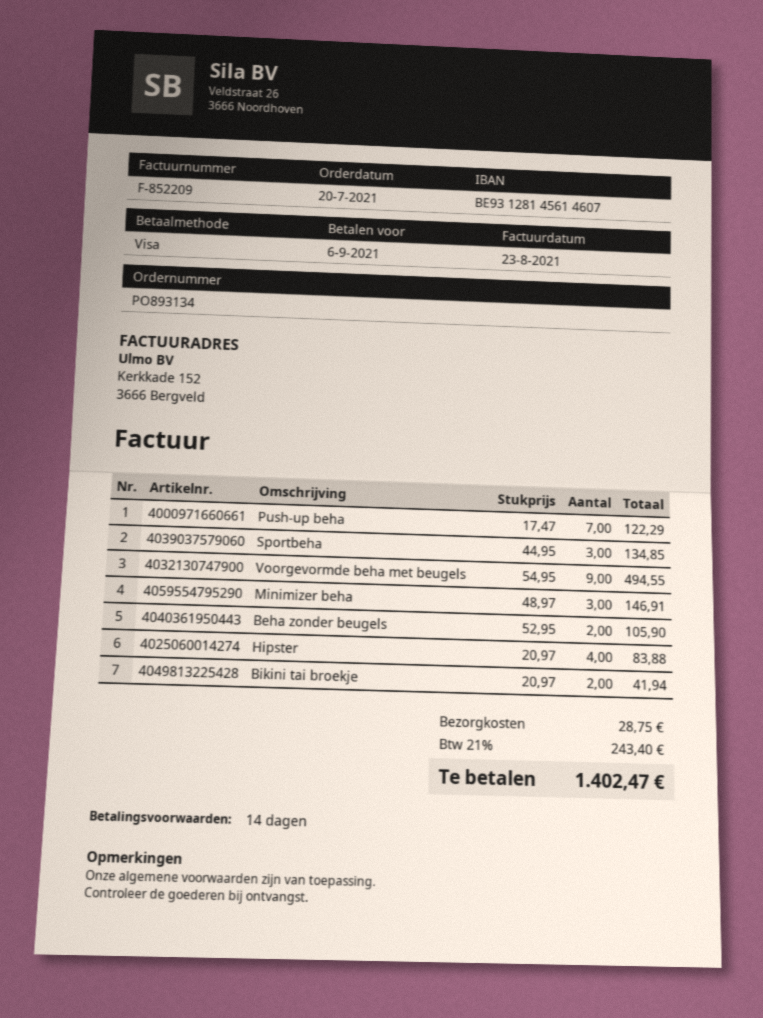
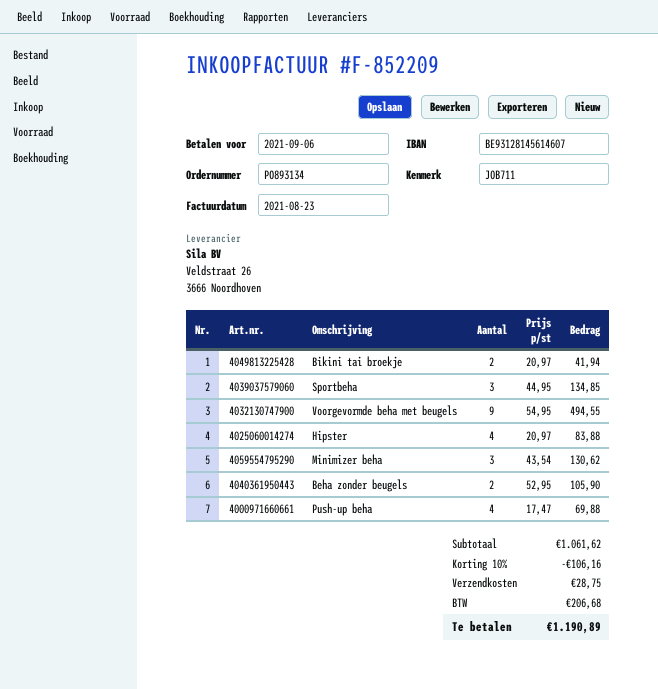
Push-up beha: 7 x 17.47 = 122.29 -> 4 x 17.47 = 69.88
Minimizer beha: 3 x 48.97 = 146.91 -> 3 x 43.54 = 130.62
discount: none -> 10% = 106.16
tax: 243.40 -> 206.68
total: 1402.47 -> 1190.89

